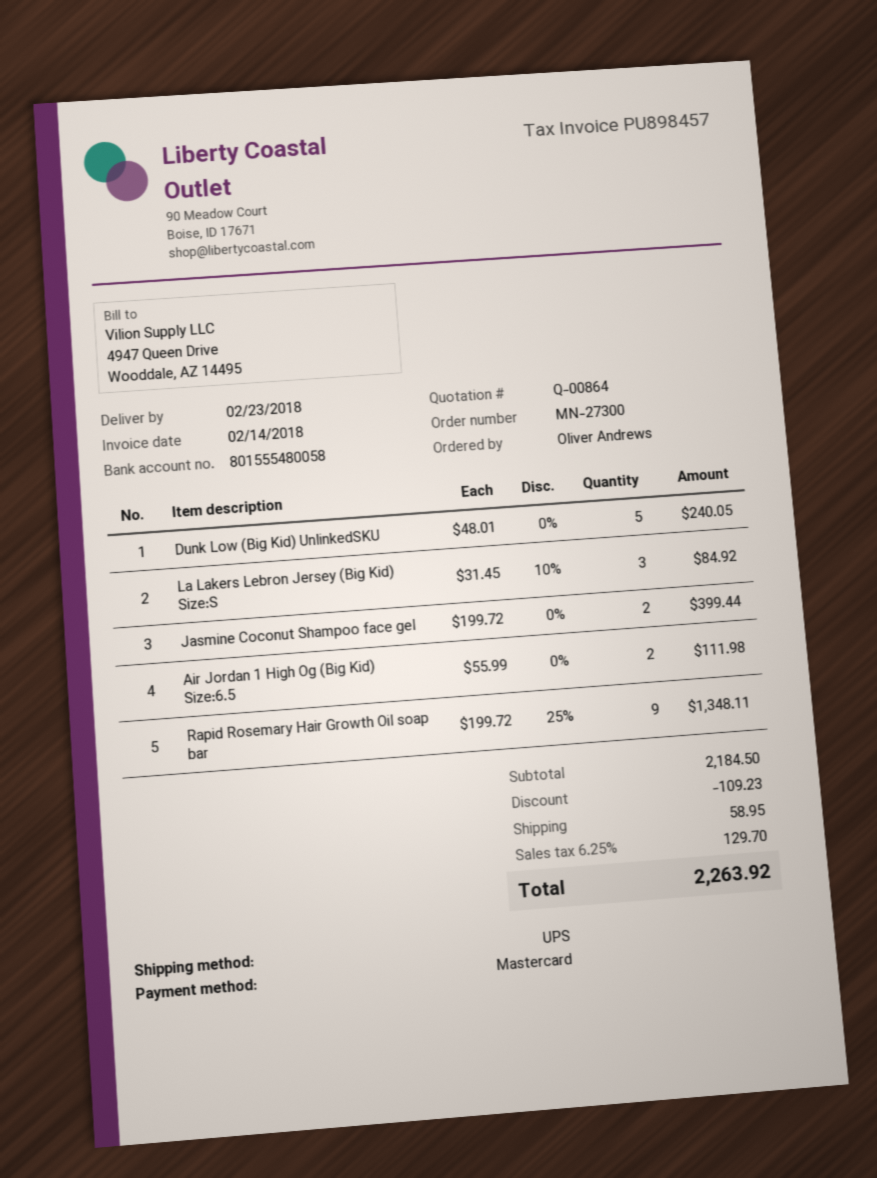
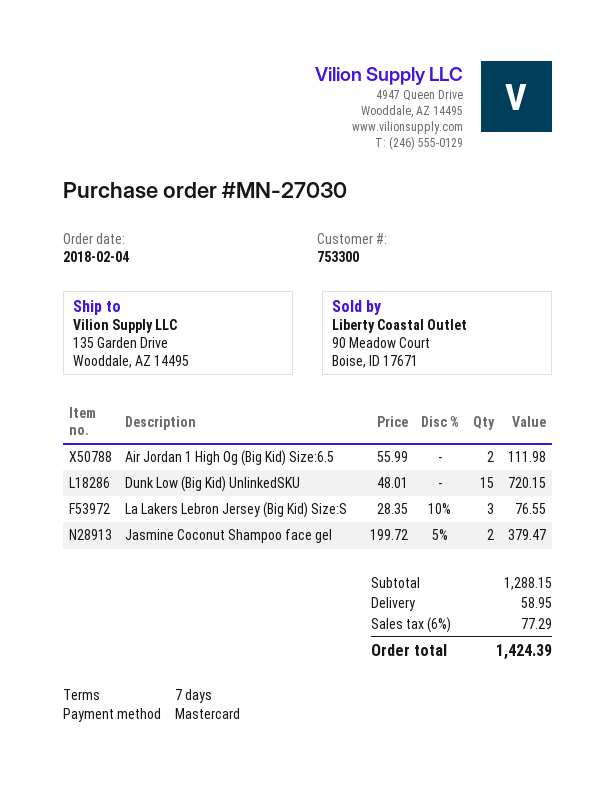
order number: MN-27300 -> MN-27030
Dunk Low (Big Kid) UnlinkedSKU: 5 x 48.01 = 240.05 -> 15 x 48.01 = 720.15
La Lakers Lebron Jersey (Big Kid) Size:S: 3 x 31.45 - 10% = 84.92 -> 3 x 28.35 - 10% = 76.55
Jasmine Coconut Shampoo face gel: 2 x 199.72 = 399.44 -> 2 x 199.72 - 5% = 379.47
Rapid Rosemary Hair Growth Oil soap bar: 9 x 199.72 - 25% = 1348.11 -> none
subtotal: 2184.50 -> 1288.15
discount: 109.23 -> none
tax: 6.25% = 129.70 -> 6% = 77.29
total: 2263.92 -> 1424.39

